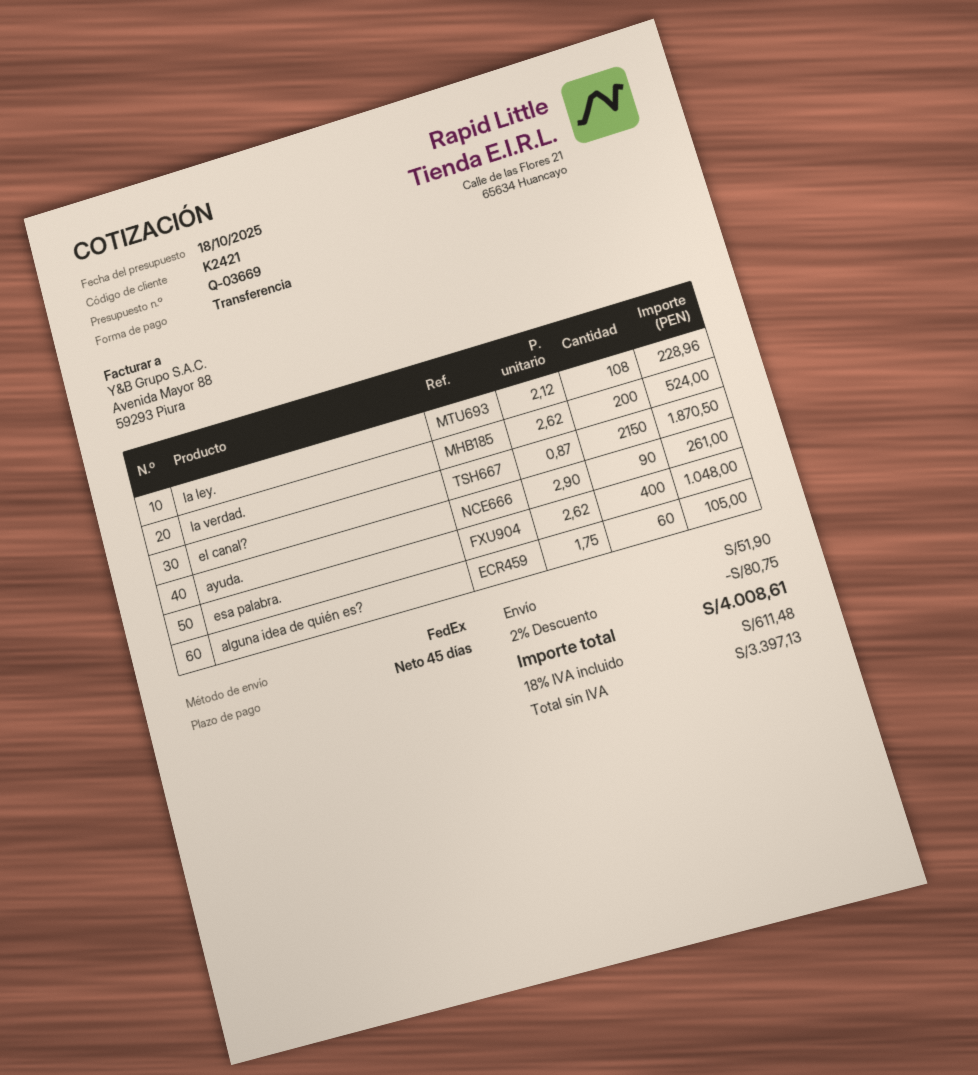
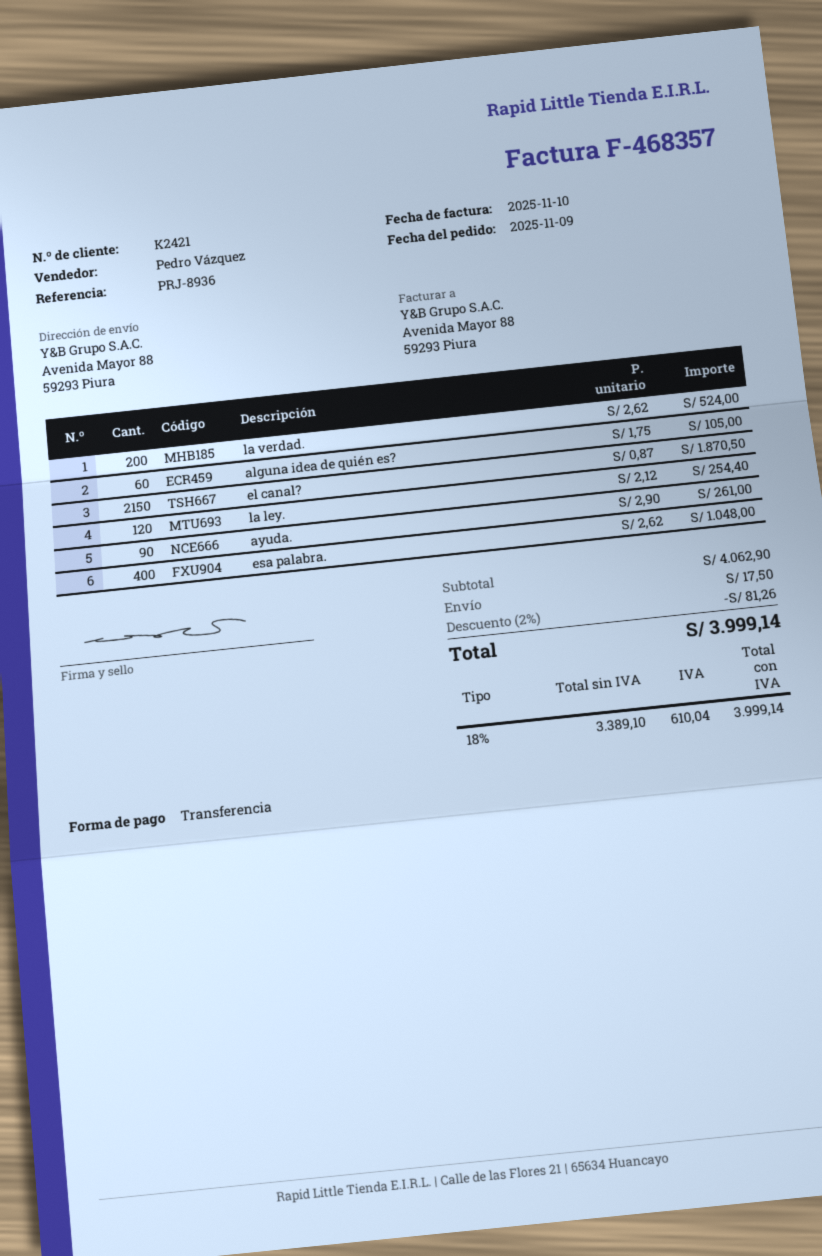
la ley.: 108 x 2.12 = 228.96 -> 120 x 2.12 = 254.40
discount: 2% = 80.75 -> 2% = 81.26
shipping: 51.90 -> 17.50
net: 3397.13 -> 3389.10
tax: 18% = 611.48 -> 18% = 610.04
total: 4008.61 -> 3999.14

